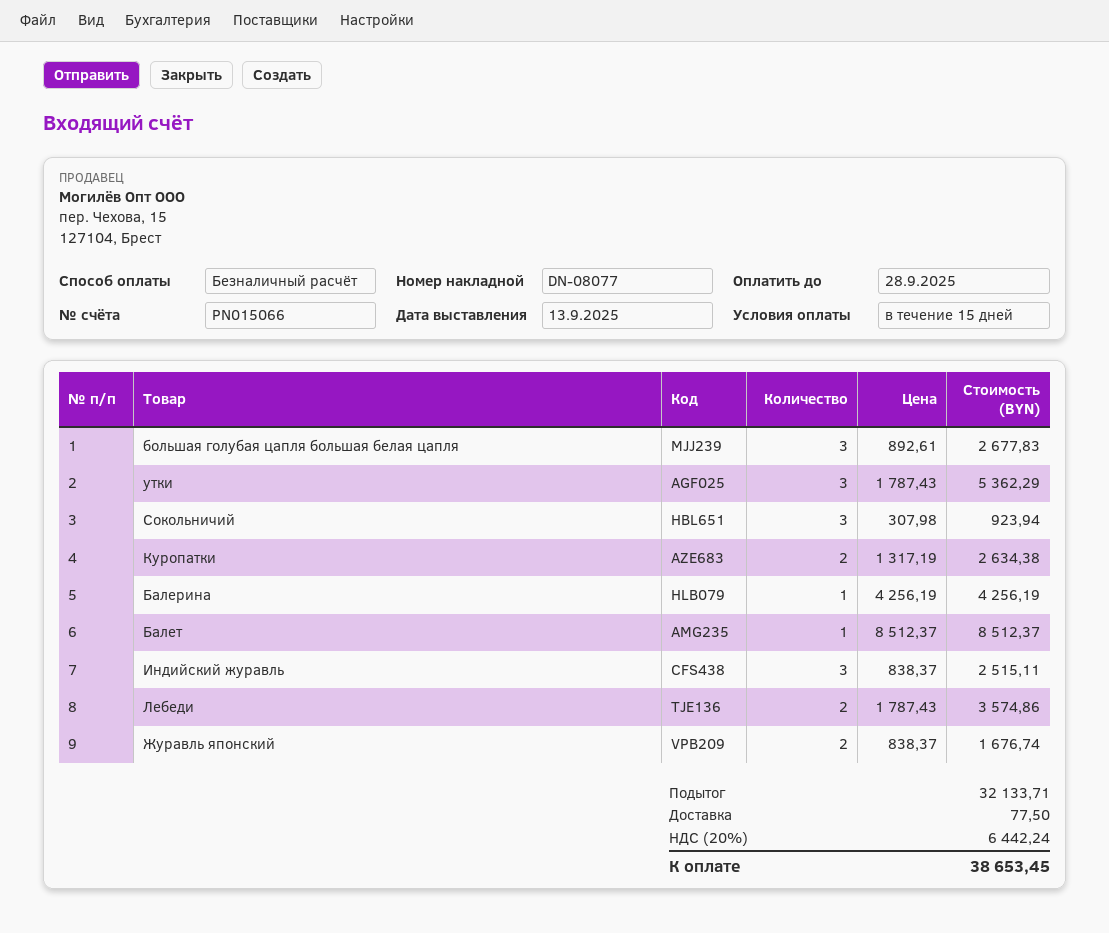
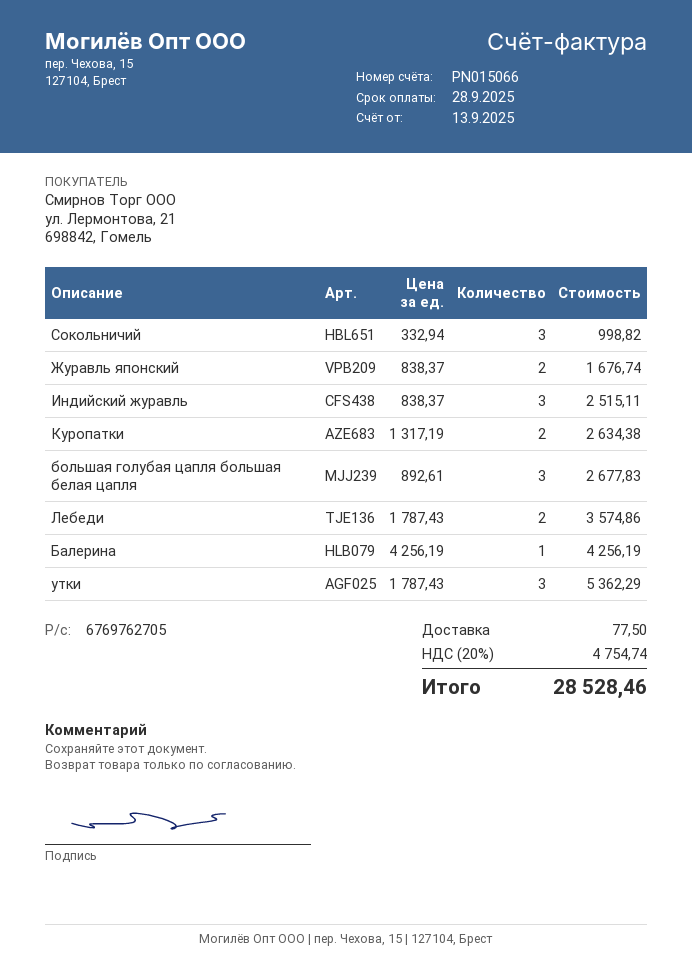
Сокольничий: 3 x 307.98 = 923.94 -> 3 x 332.94 = 998.82
Балет: 1 x 8512.37 = 8512.37 -> none
tax: 20% = 6442.24 -> 20% = 4754.74
total: 38653.45 -> 28528.46

